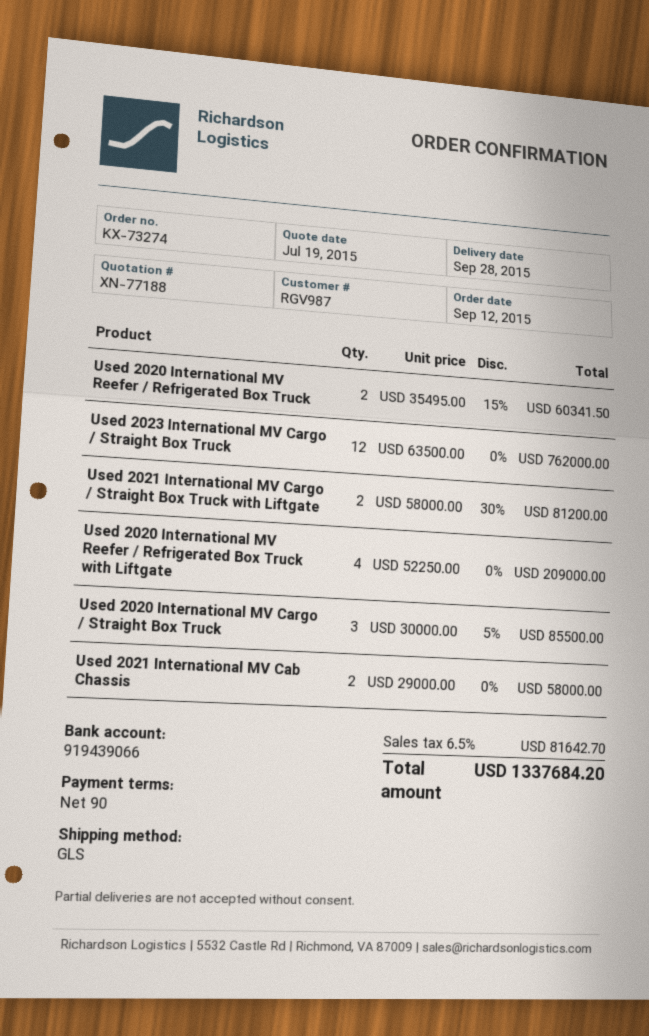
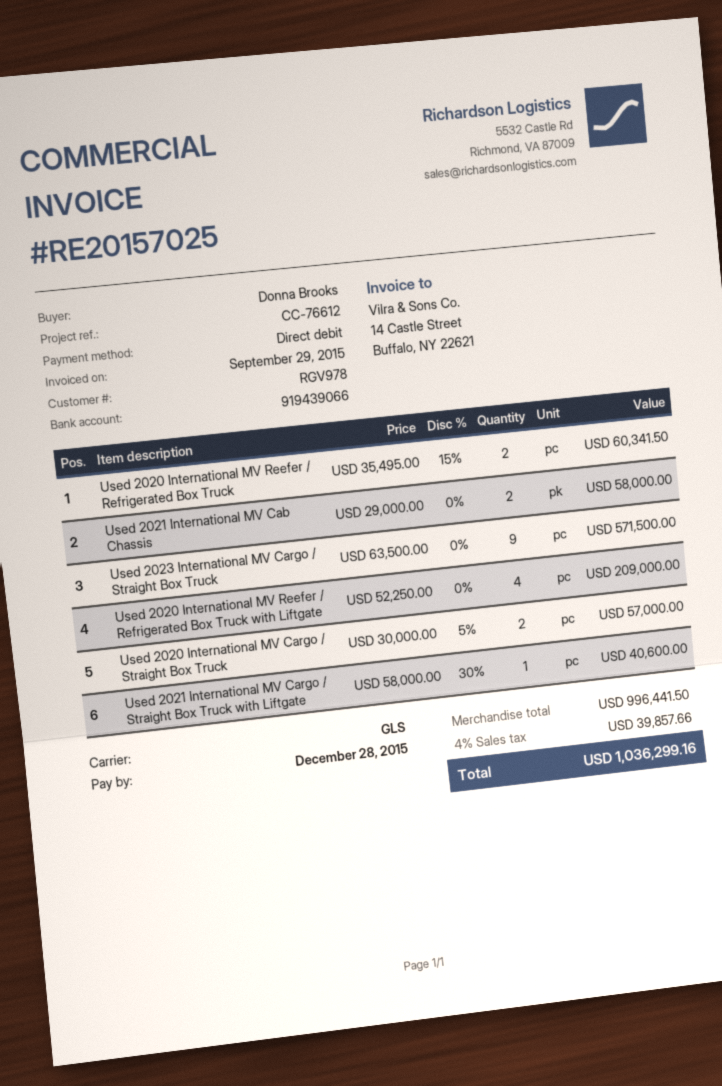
customer number: RGV987 -> RGV978
Used 2023 International MV Cargo / Straight Box Truck: 12 x 63500.00 = 762000.00 -> 9 x 63500.00 = 571500.00
Used 2021 International MV Cargo / Straight Box Truck with Liftgate: 2 x 58000.00 - 30% = 81200.00 -> 1 x 58000.00 - 30% = 40600.00
Used 2020 International MV Cargo / Straight Box Truck: 3 x 30000.00 - 5% = 85500.00 -> 2 x 30000.00 - 5% = 57000.00
tax: 6.5% = 81642.70 -> 4% = 39857.66
total: 1337684.20 -> 1036299.16

